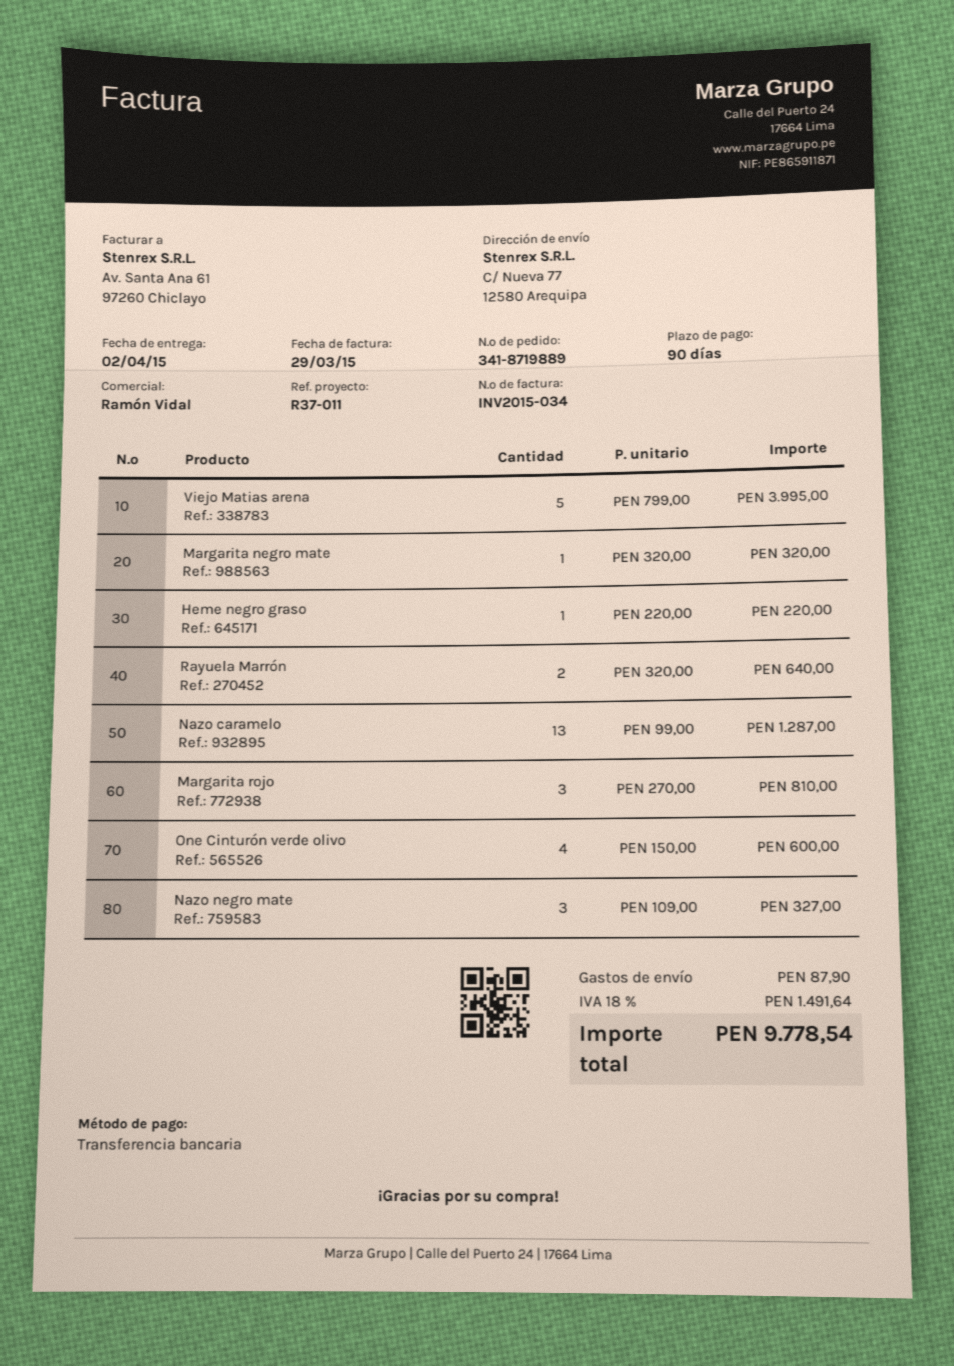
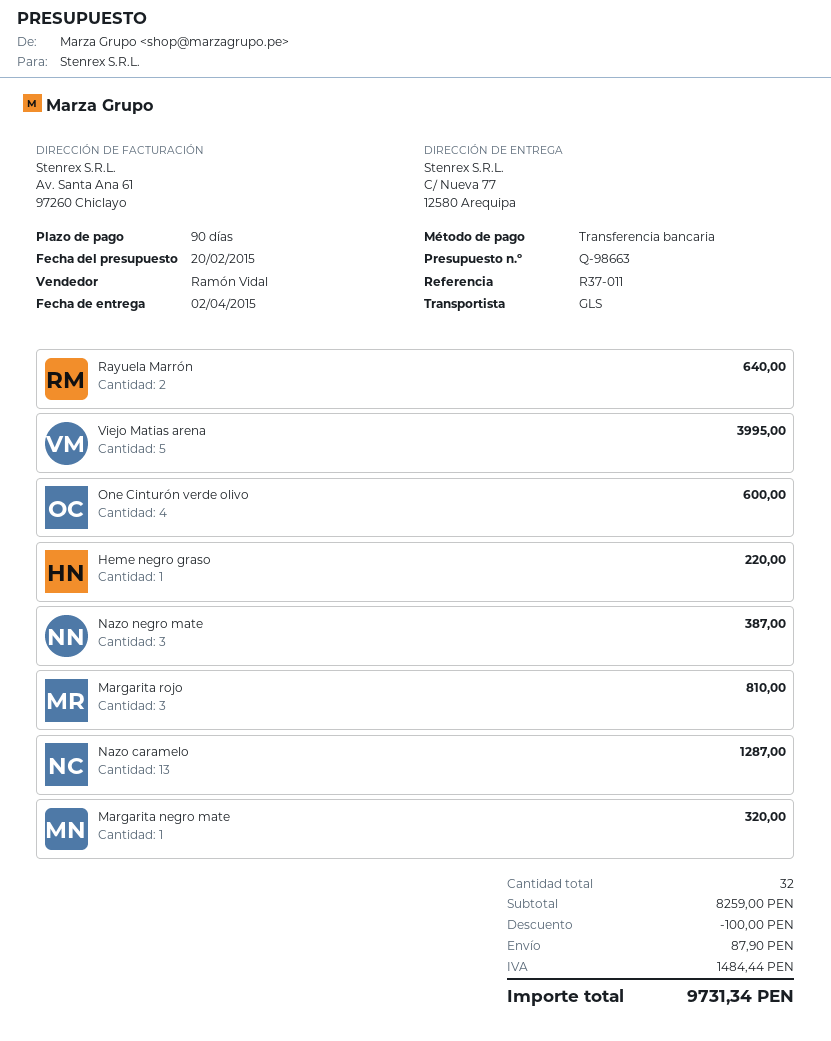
Nazo negro mate: 3 for 327.00 -> 3 for 387.00
discount: none -> 100.00
tax: 1491.64 -> 1484.44
total: 9778.54 -> 9731.34

